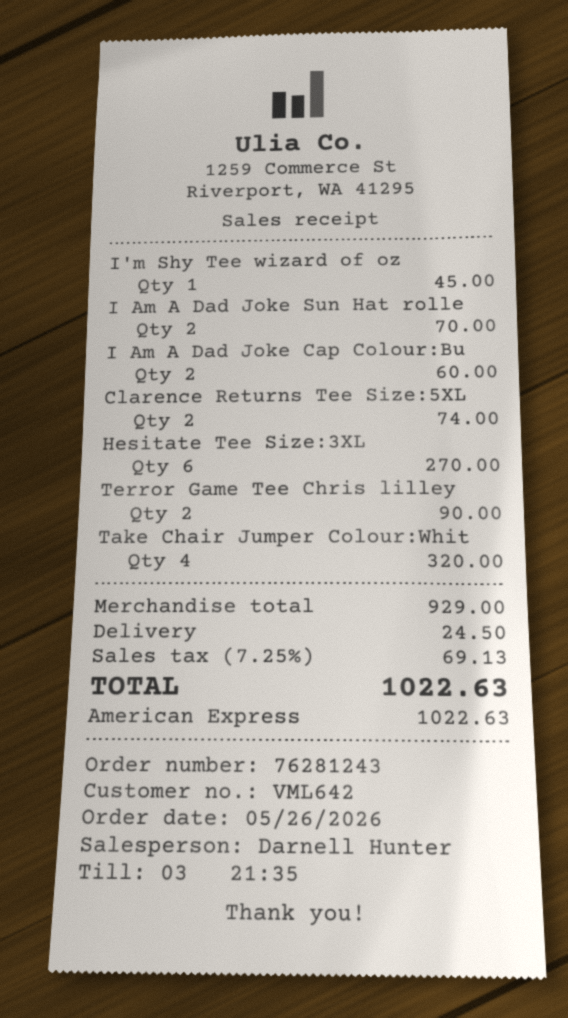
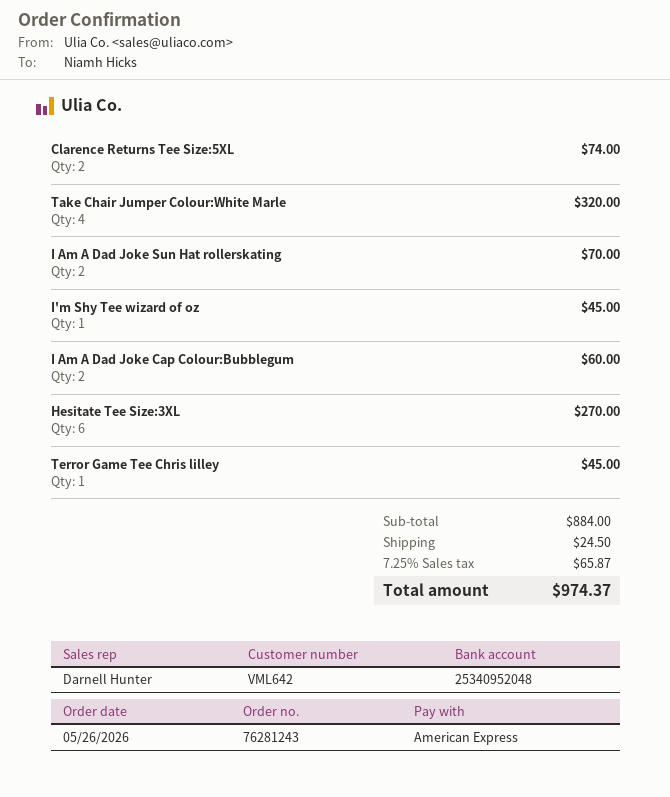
Terror Game Tee Chris lilley: 2 for 90.00 -> 1 for 45.00
subtotal: 929.00 -> 884.00
tax: 7.25% = 69.13 -> 7.25% = 65.87
total: 1022.63 -> 974.37

